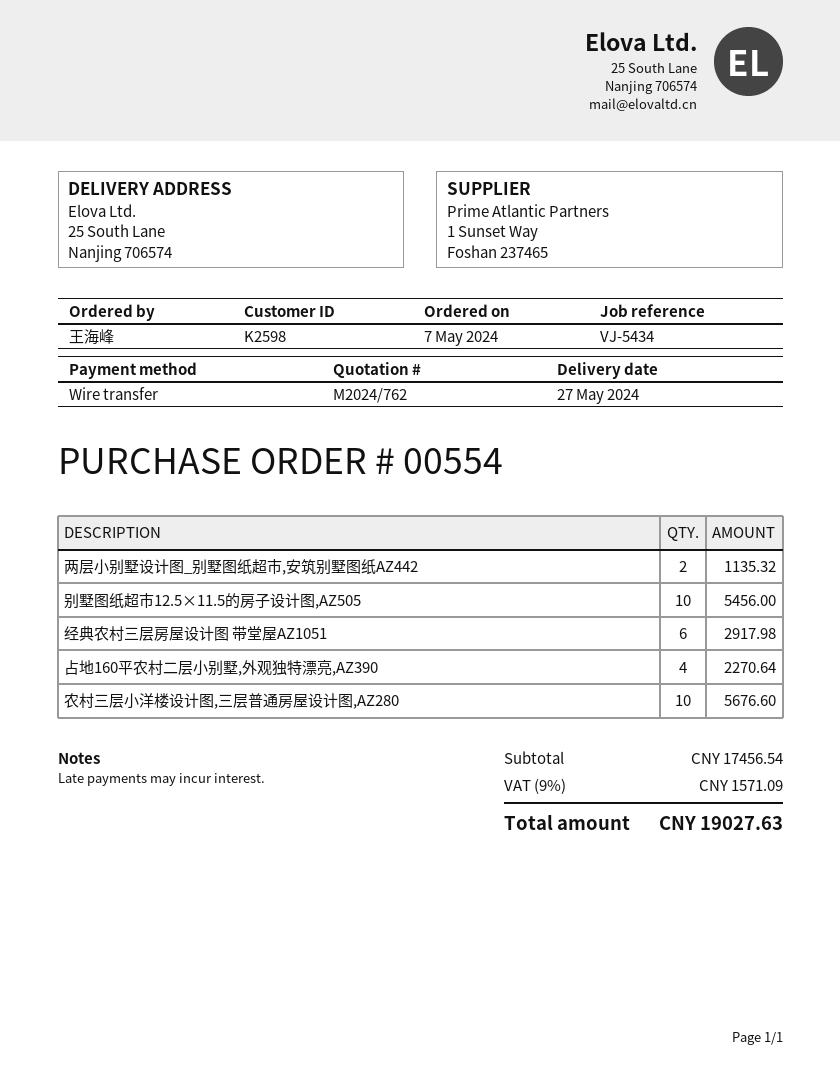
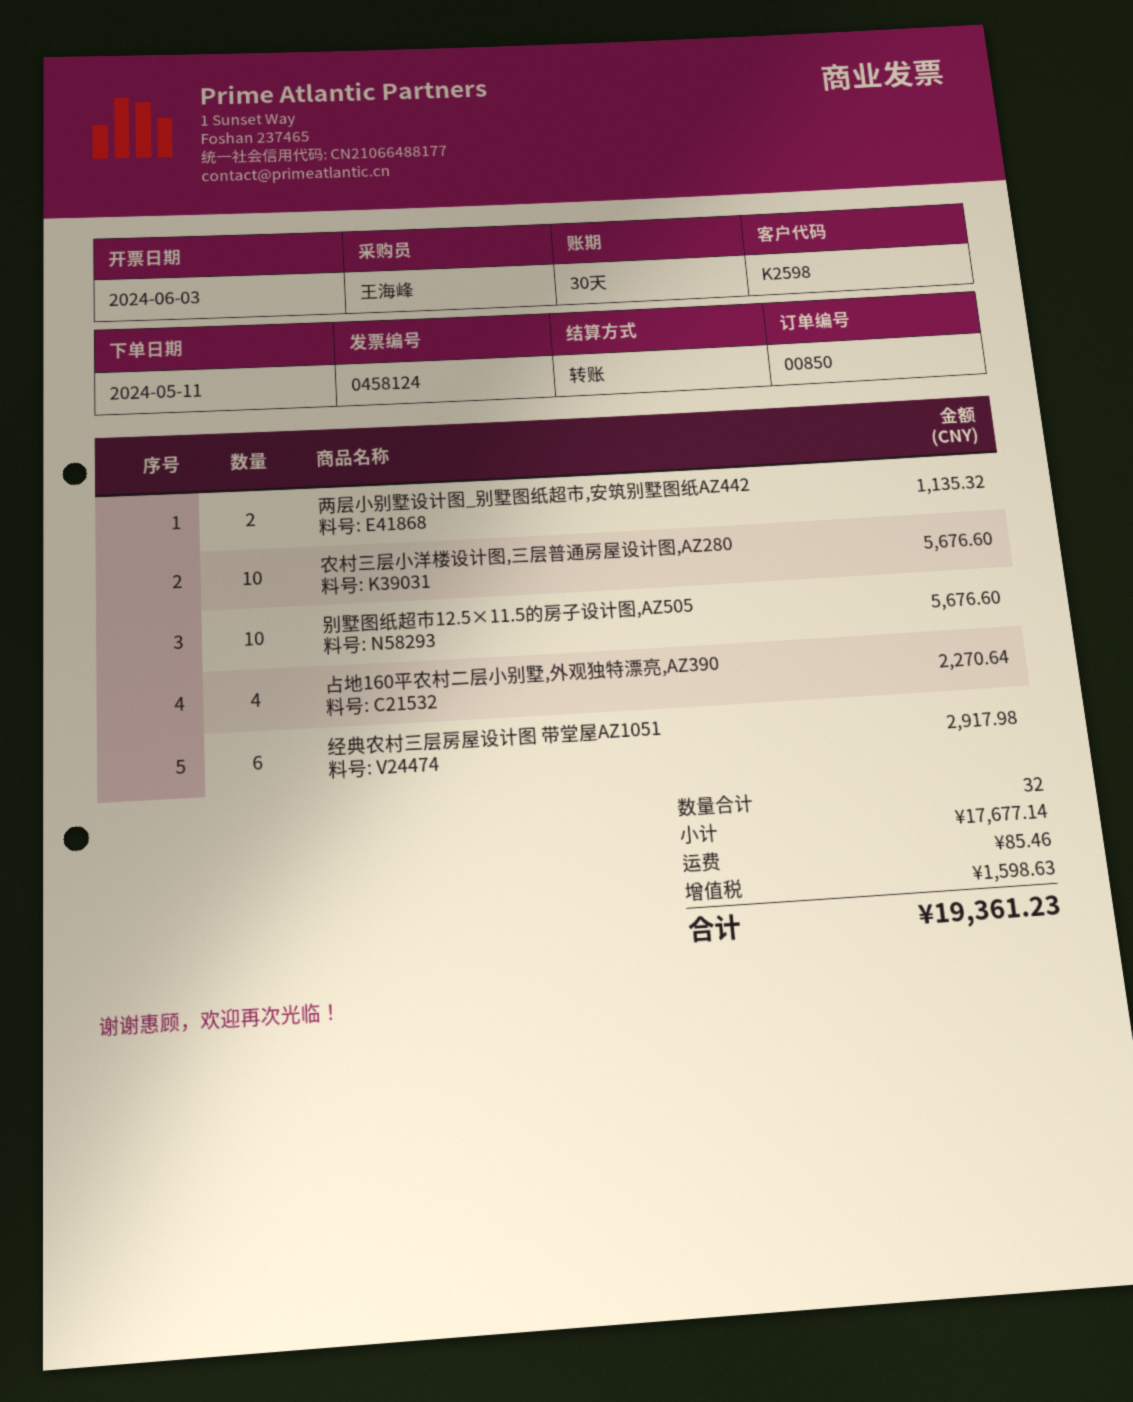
order number: 00554 -> 00850
order date: 2024-05-07 -> 2024-05-11
别墅图纸超市12.5×11.5的房子设计图,AZ505: 10 for 5456.00 -> 10 for 5676.60
subtotal: 17456.54 -> 17677.14
shipping: none -> 85.46
tax: 1571.09 -> 1598.63
total: 19027.63 -> 19361.23

